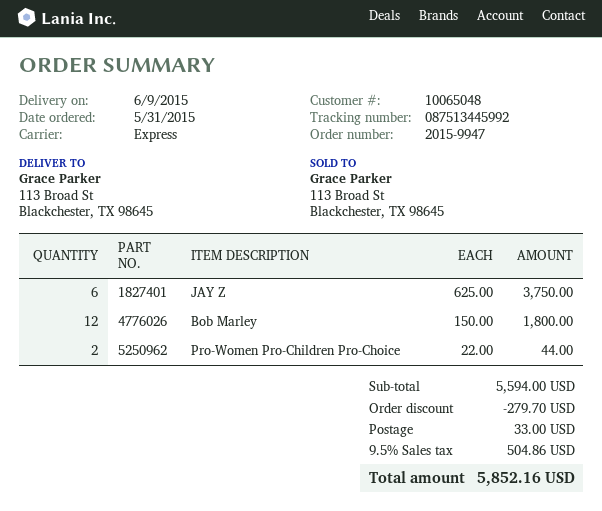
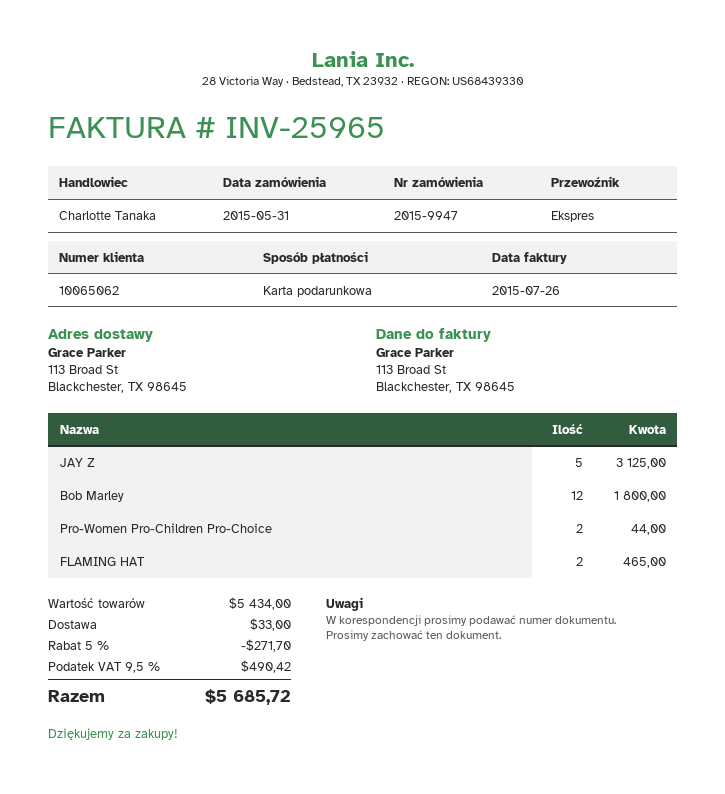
customer number: 10065048 -> 10065062
JAY Z: 6 for 3750.00 -> 5 for 3125.00
FLAMING HAT: none -> 2 for 465.00
subtotal: 5594.00 -> 5434.00
discount: 279.70 -> 271.70
tax: 9.5% = 504.86 -> 9.5% = 490.42
total: 5852.16 -> 5685.72

